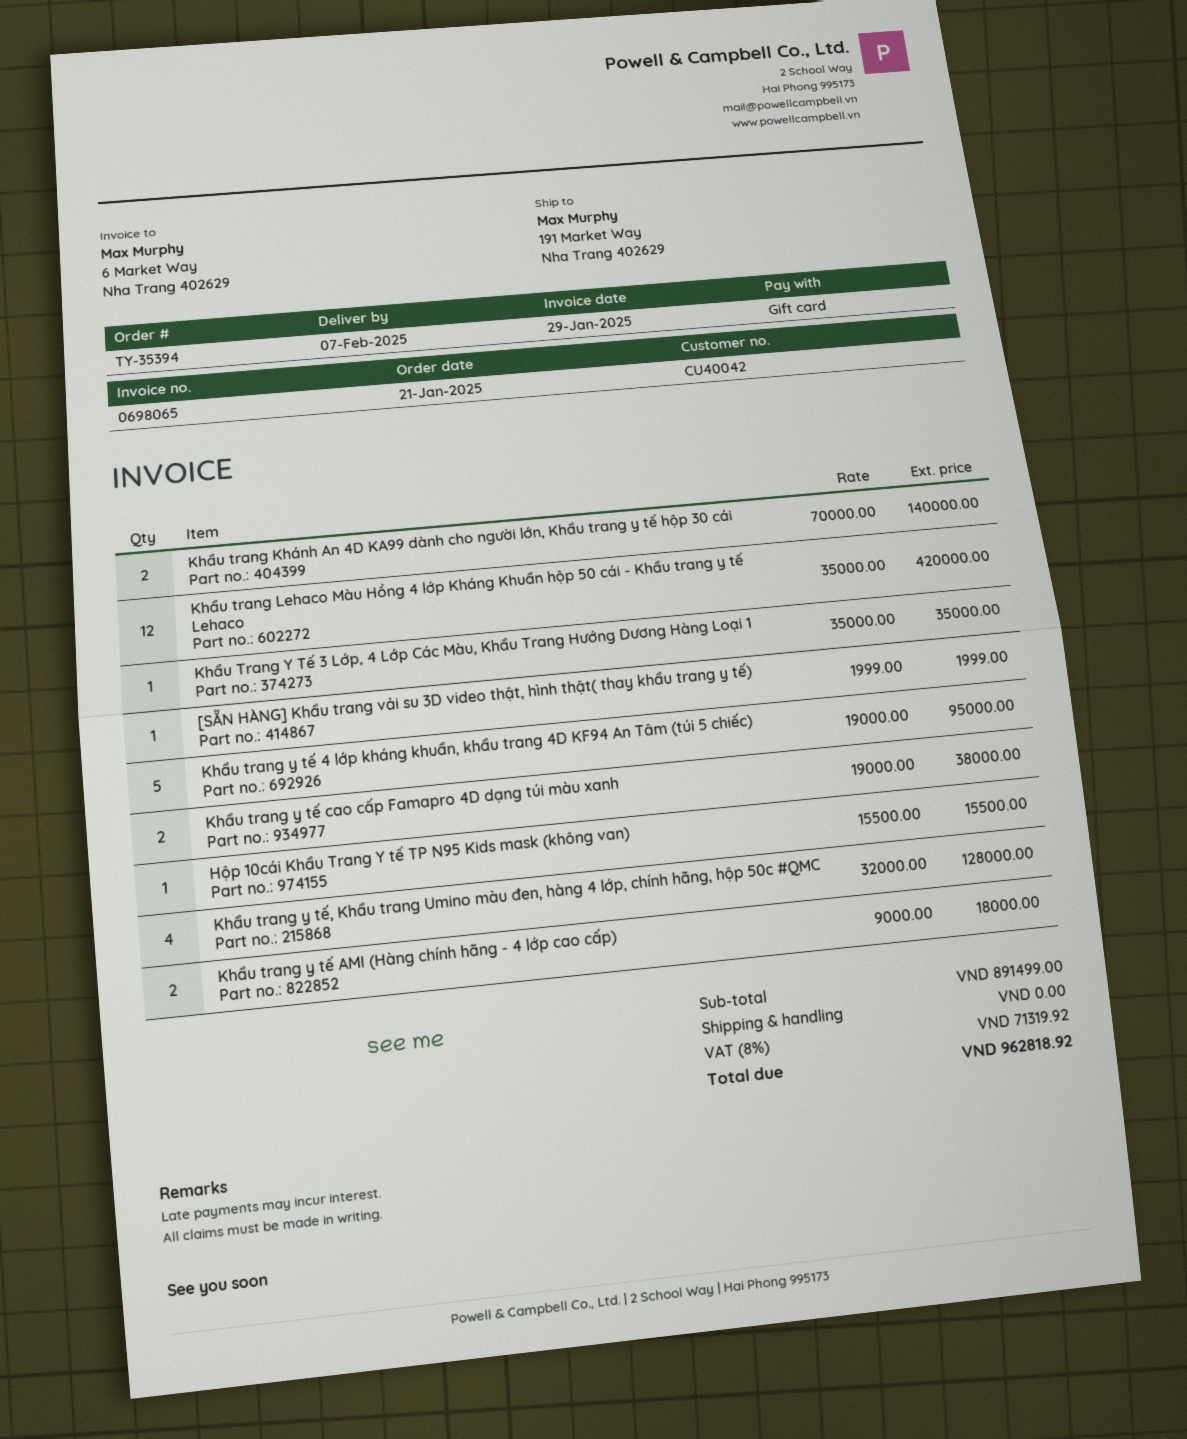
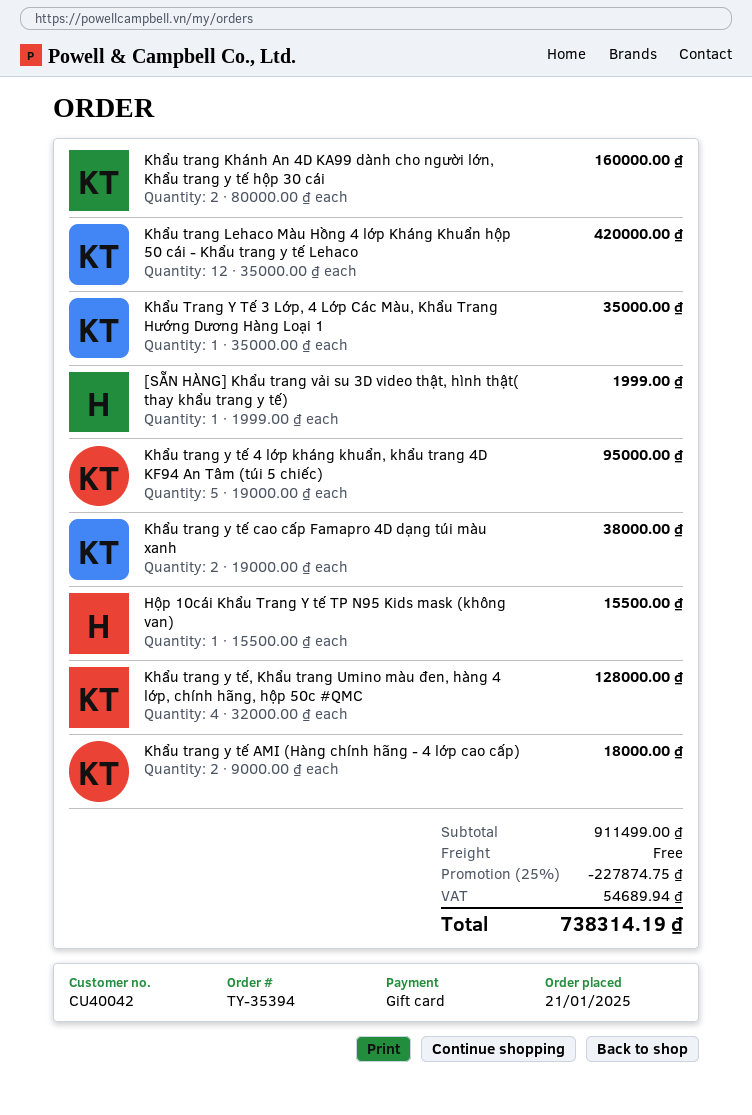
Khẩu trang Khánh An 4D KA99 dành cho người lớn, Khẩu trang y tế hộp 30 cái: 2 x 70000.00 = 140000.00 -> 2 x 80000.00 = 160000.00
subtotal: 891499.00 -> 911499.00
discount: none -> 25% = 227874.75
tax: 71319.92 -> 54689.94
total: 962818.92 -> 738314.19

